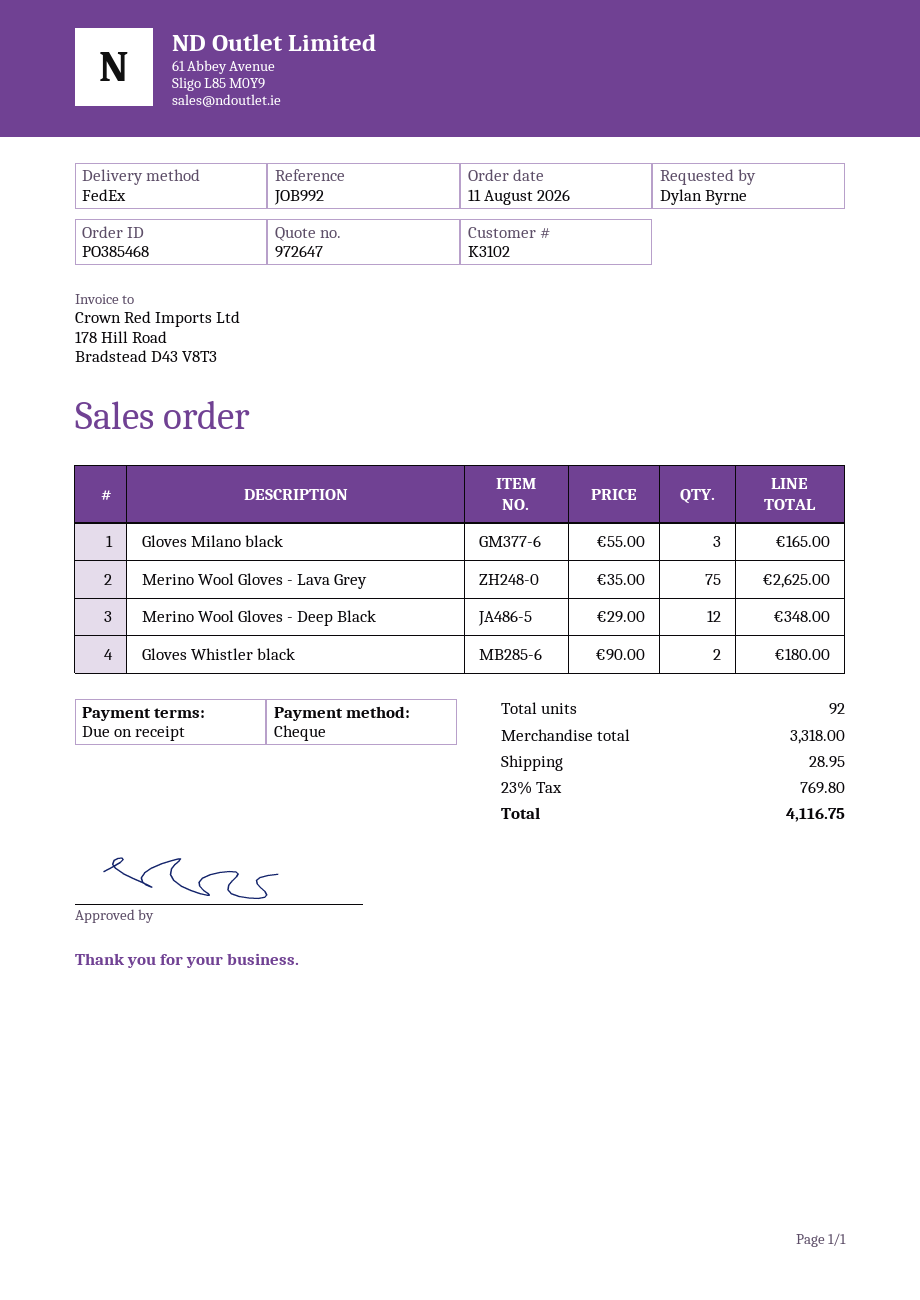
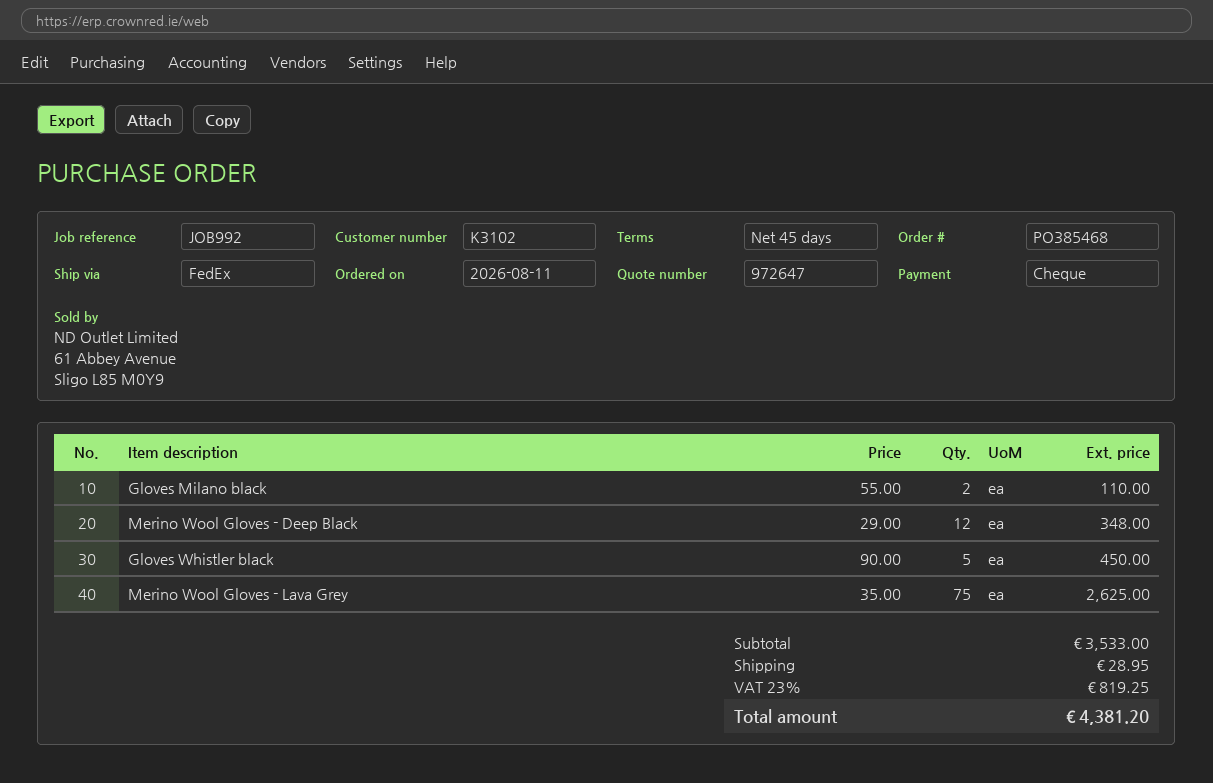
payment terms: on receipt -> 45 days
Gloves Milano black: 3 x 55.00 = 165.00 -> 2 x 55.00 = 110.00
Gloves Whistler black: 2 x 90.00 = 180.00 -> 5 x 90.00 = 450.00
subtotal: 3318.00 -> 3533.00
tax: 23% = 769.80 -> 23% = 819.25
total: 4116.75 -> 4381.20

